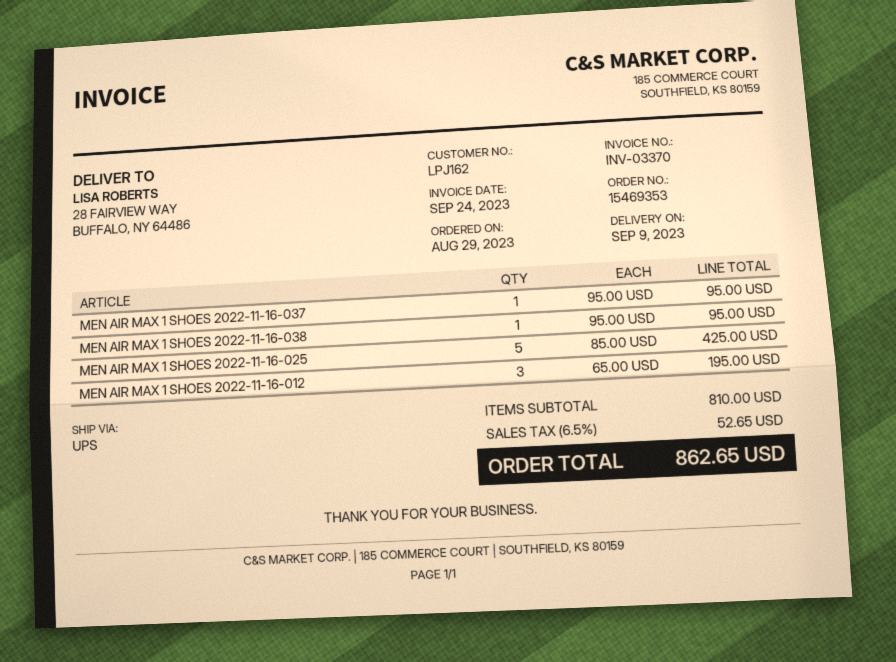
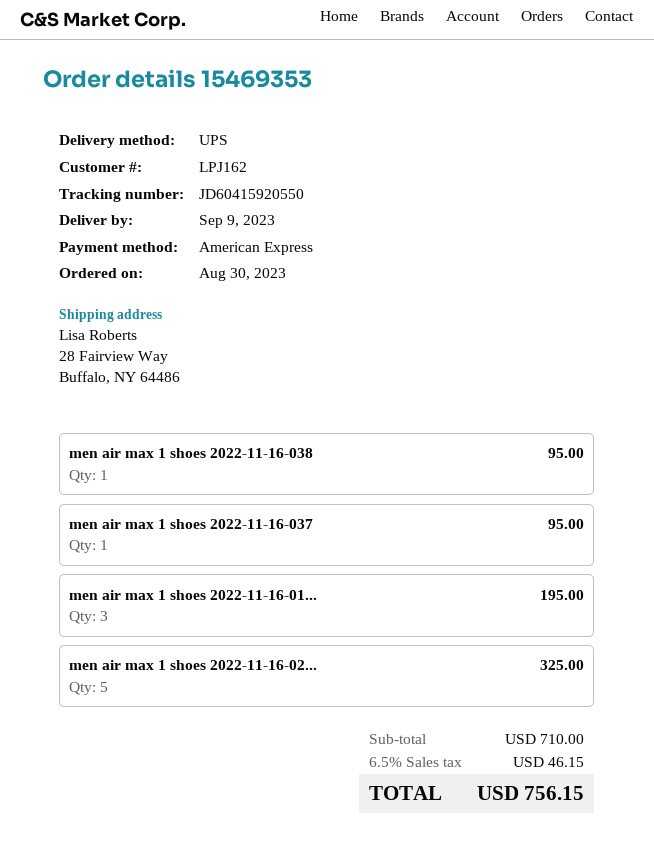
order date: 2023-08-29 -> 2023-08-30
MEN AIR MAX 1 SHOES 2022-11-16-025: 5 for 425.00 -> 5 for 325.00
subtotal: 810.00 -> 710.00
tax: 6.5% = 52.65 -> 6.5% = 46.15
total: 862.65 -> 756.15

